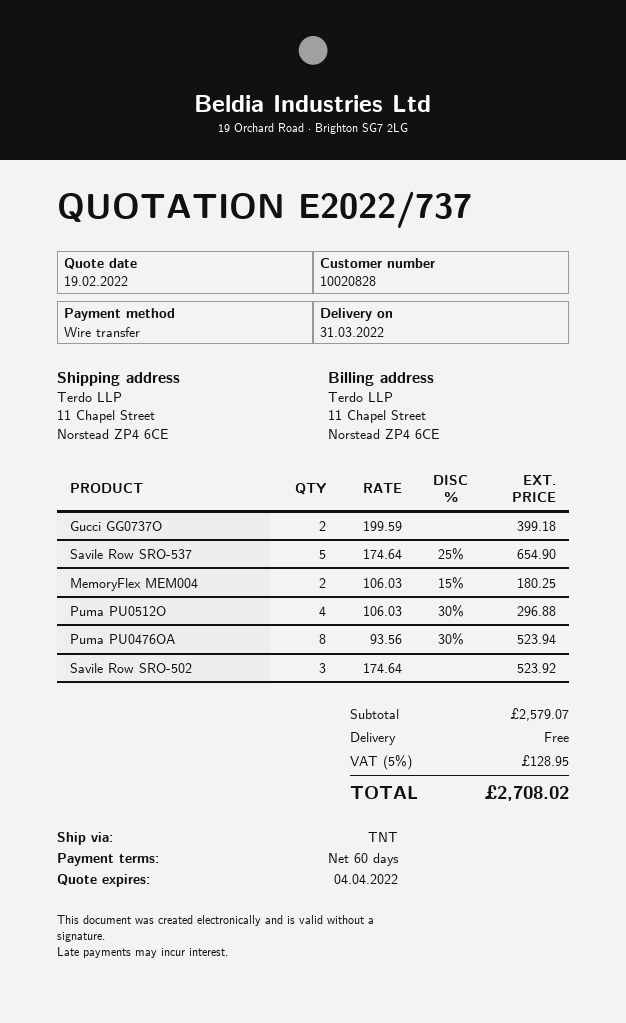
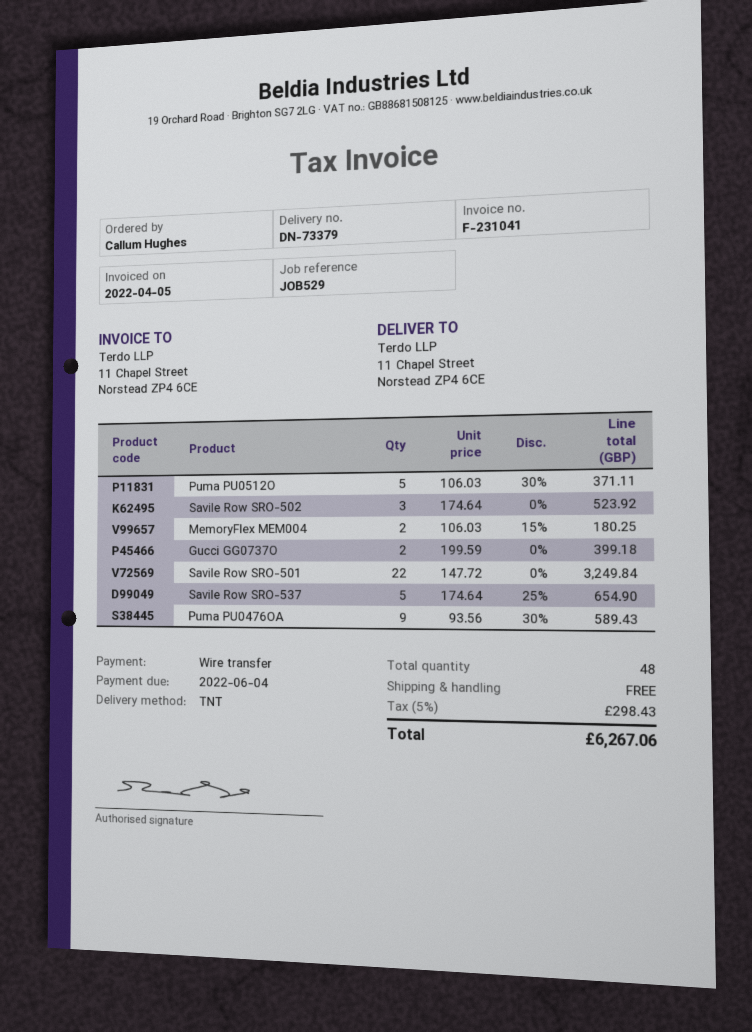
Puma PU0512O: 4 x 106.03 - 30% = 296.88 -> 5 x 106.03 - 30% = 371.11
Puma PU0476OA: 8 x 93.56 - 30% = 523.94 -> 9 x 93.56 - 30% = 589.43
Savile Row SRO-501: none -> 22 x 147.72 = 3249.84
tax: 5% = 128.95 -> 5% = 298.43
total: 2708.02 -> 6267.06

